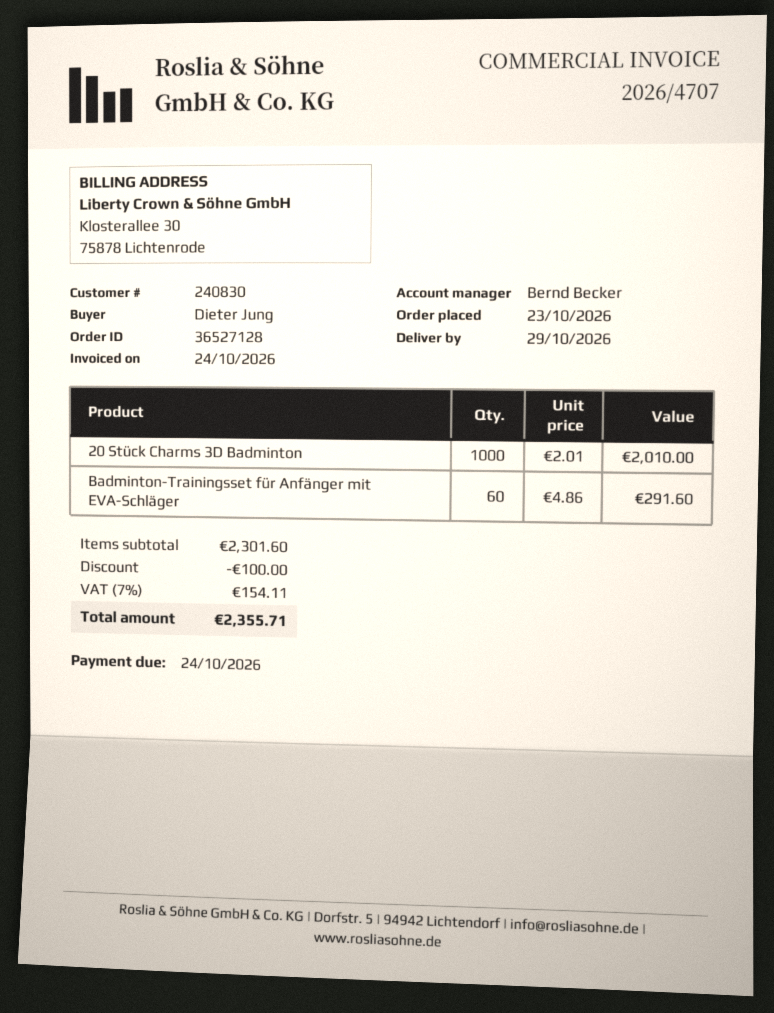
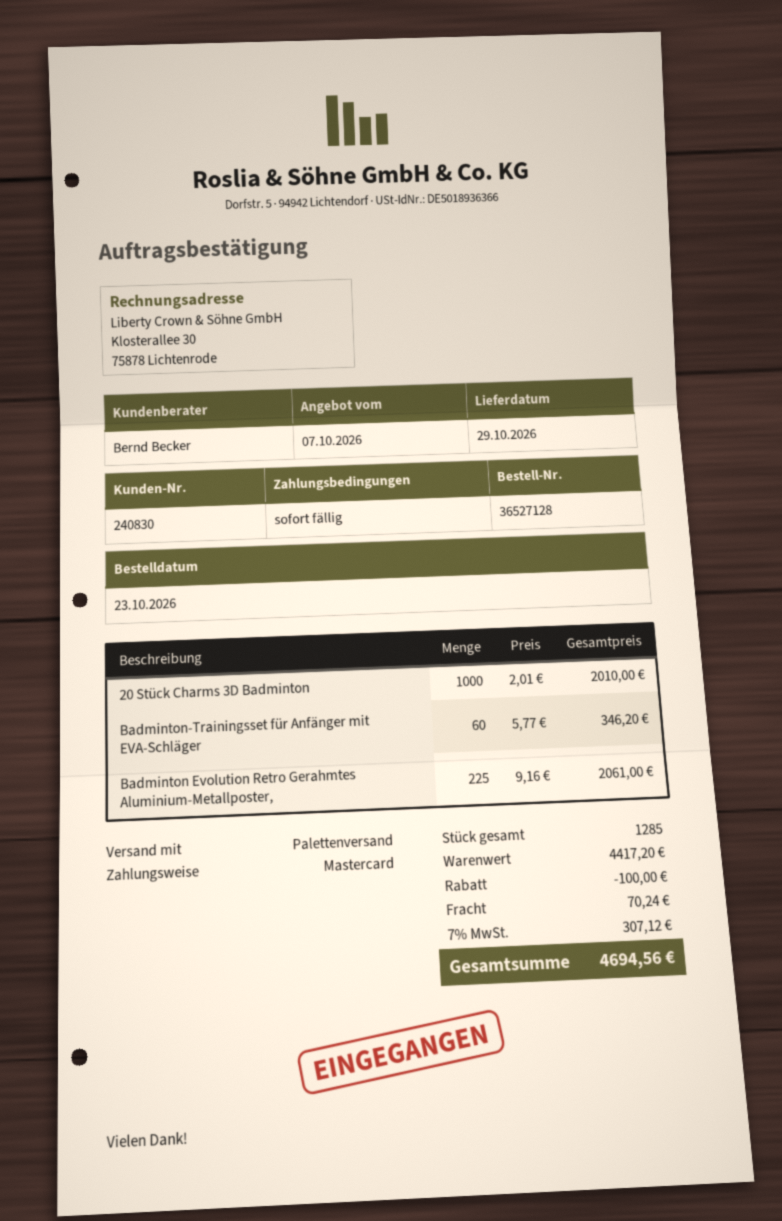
Badminton-Trainingsset für Anfänger mit EVA-Schläger: 60 x 4.86 = 291.60 -> 60 x 5.77 = 346.20
Badminton Evolution Retro Gerahmtes Aluminium-Metallposter,: none -> 225 x 9.16 = 2061.00
subtotal: 2301.60 -> 4417.20
shipping: none -> 70.24
tax: 7% = 154.11 -> 7% = 307.12
total: 2355.71 -> 4694.56

